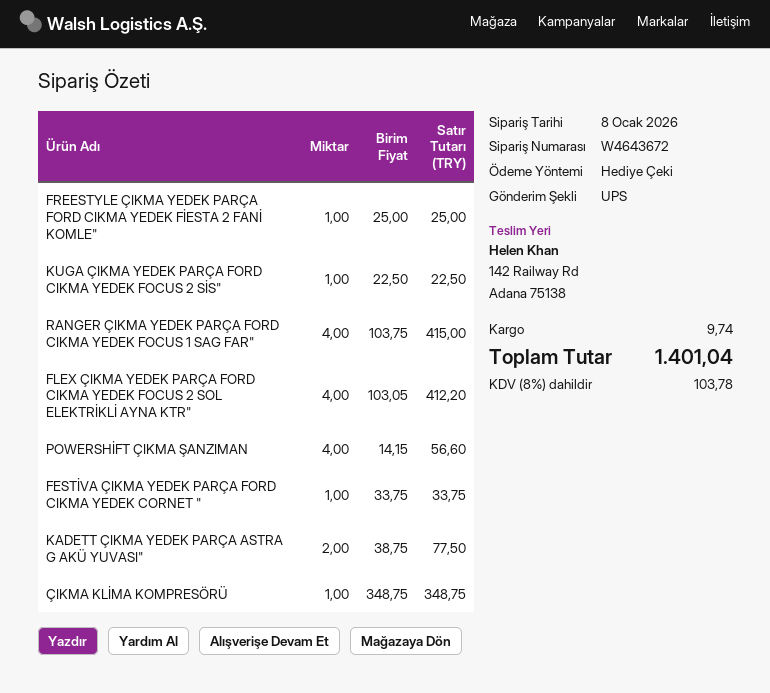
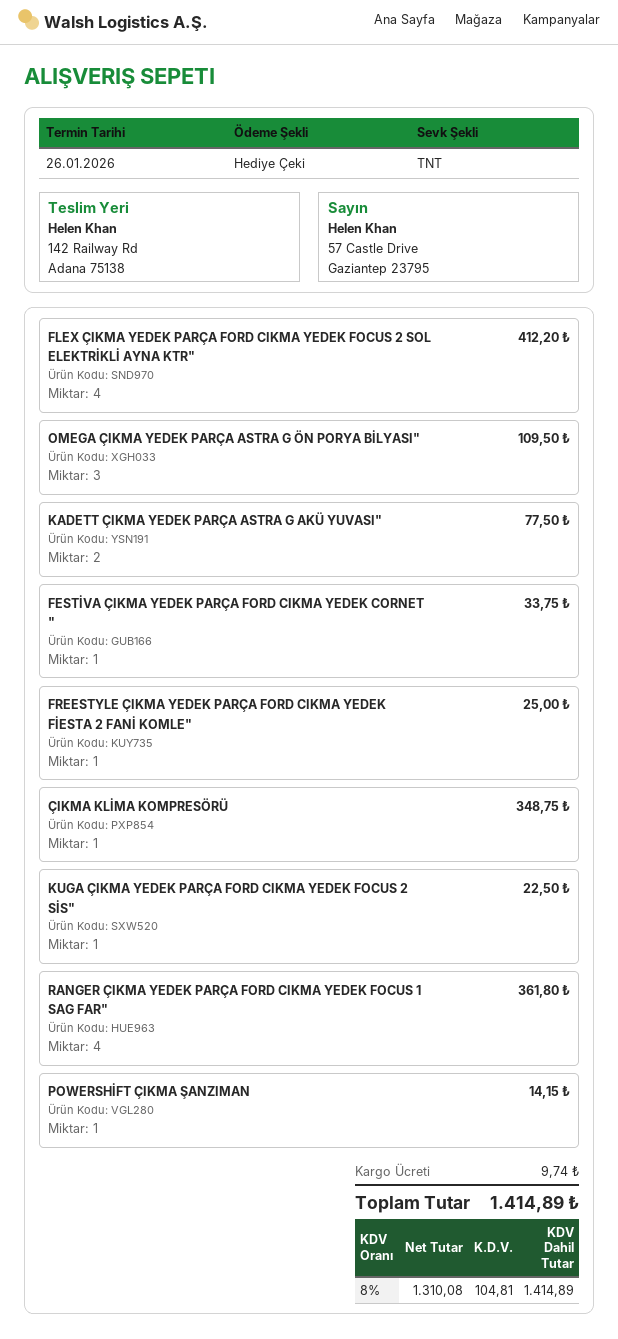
shipping method: UPS -> TNT
RANGER ÇIKMA YEDEK PARÇA FORD CIKMA YEDEK FOCUS 1 SAG FAR": 4 for 415.00 -> 4 for 361.80
POWERSHİFT ÇIKMA ŞANZIMAN: 4 for 56.60 -> 1 for 14.15
OMEGA ÇIKMA YEDEK PARÇA ASTRA G ÖN PORYA BİLYASI": none -> 3 for 109.50
tax: 8% = 103.78 -> 8% = 104.81
total: 1401.04 -> 1414.89

